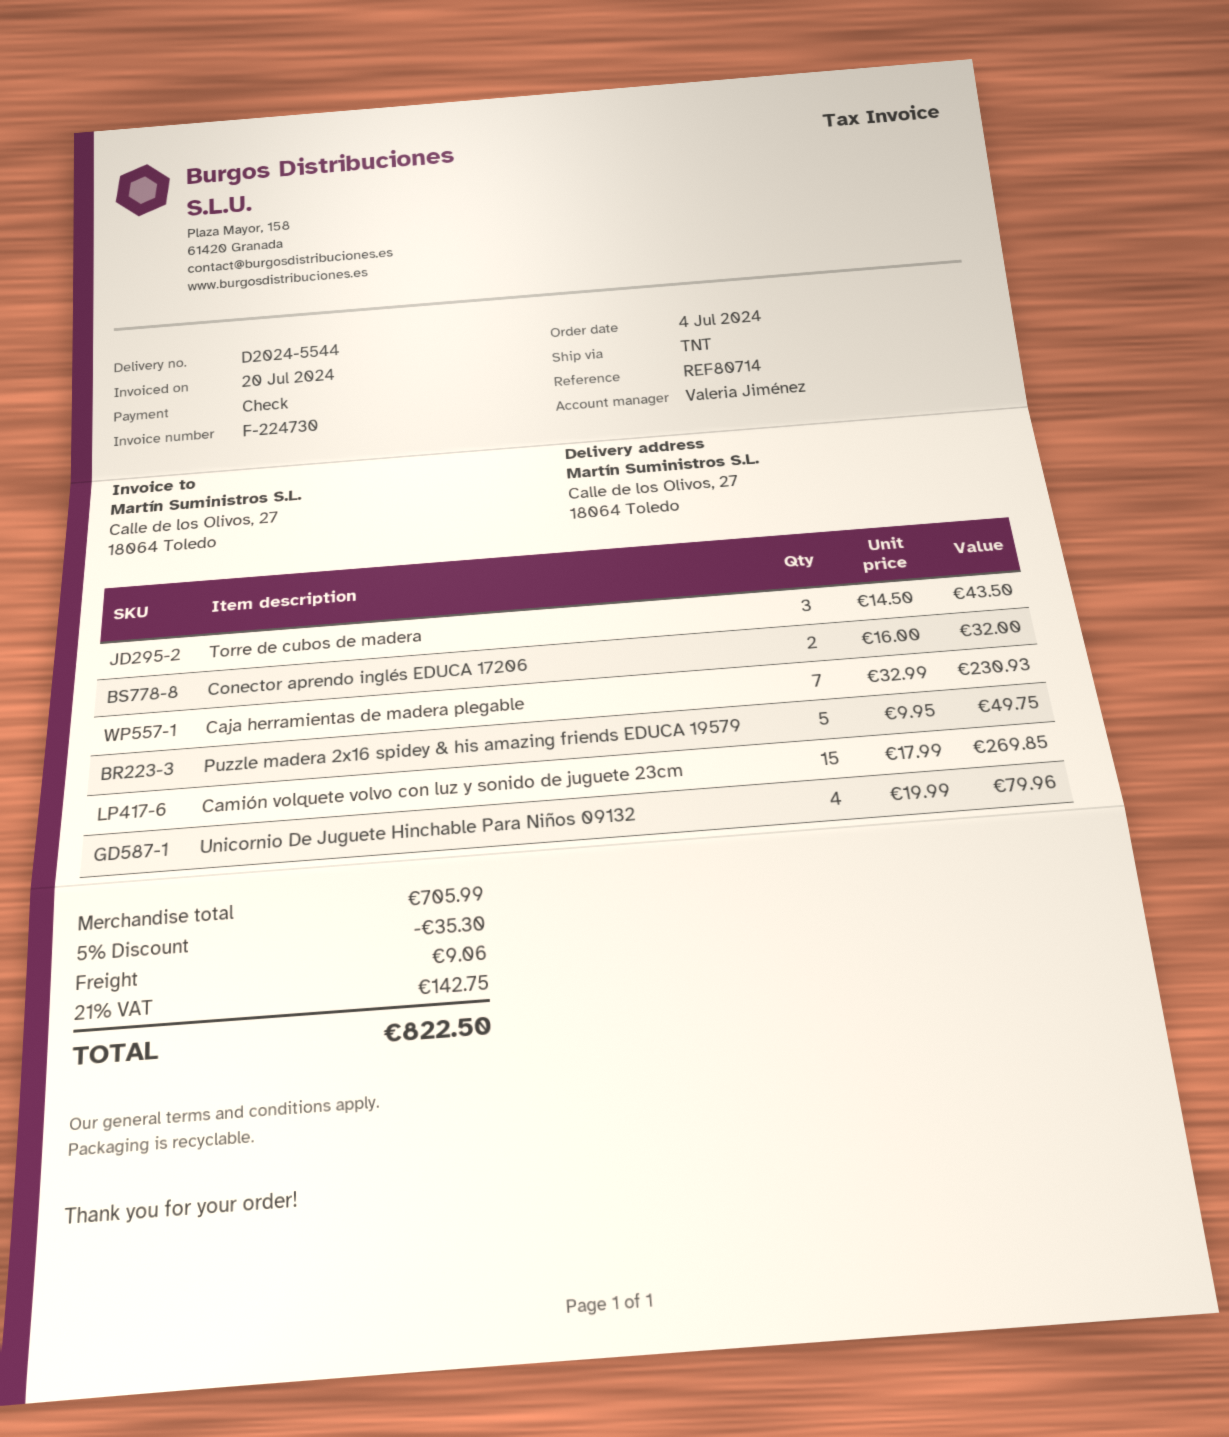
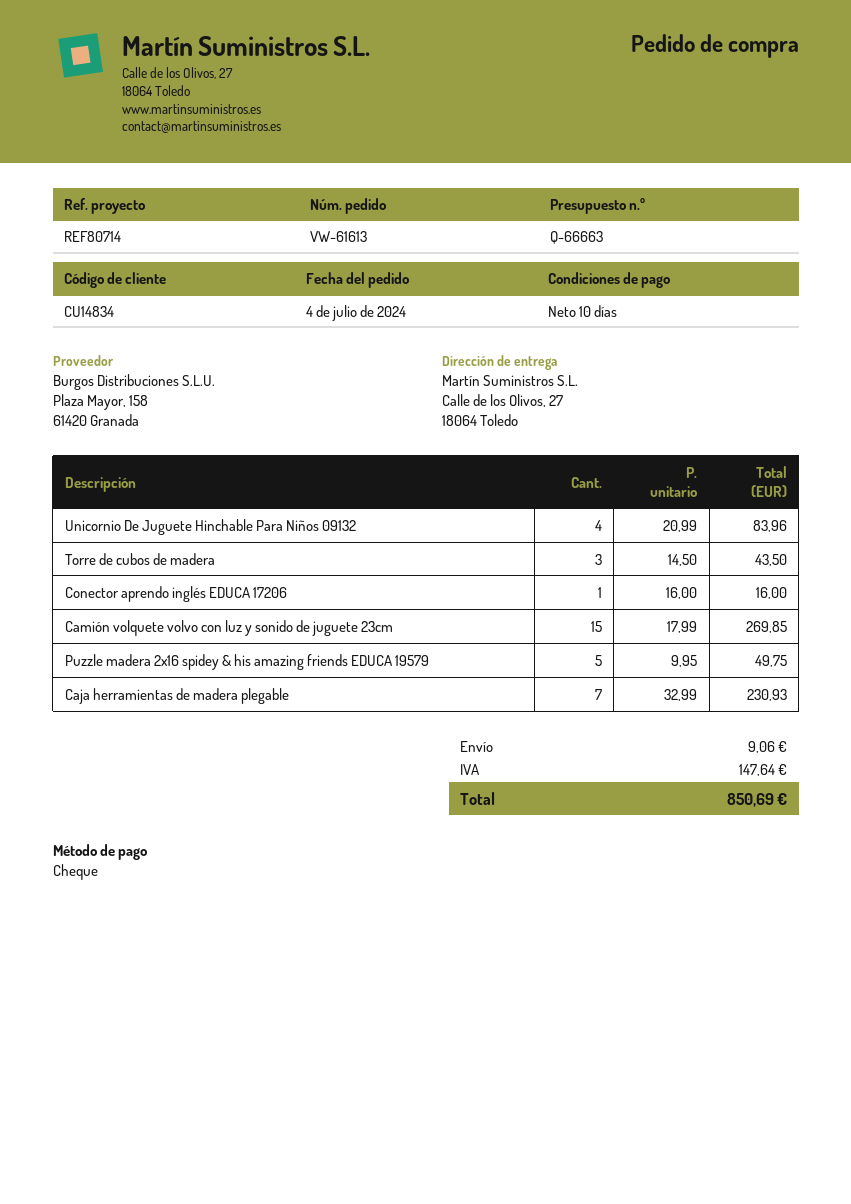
Conector aprendo inglés EDUCA 17206: 2 x 16.00 = 32.00 -> 1 x 16.00 = 16.00
Unicornio De Juguete Hinchable Para Niños 09132: 4 x 19.99 = 79.96 -> 4 x 20.99 = 83.96
discount: 5% = 35.30 -> none
tax: 142.75 -> 147.64
total: 822.50 -> 850.69

